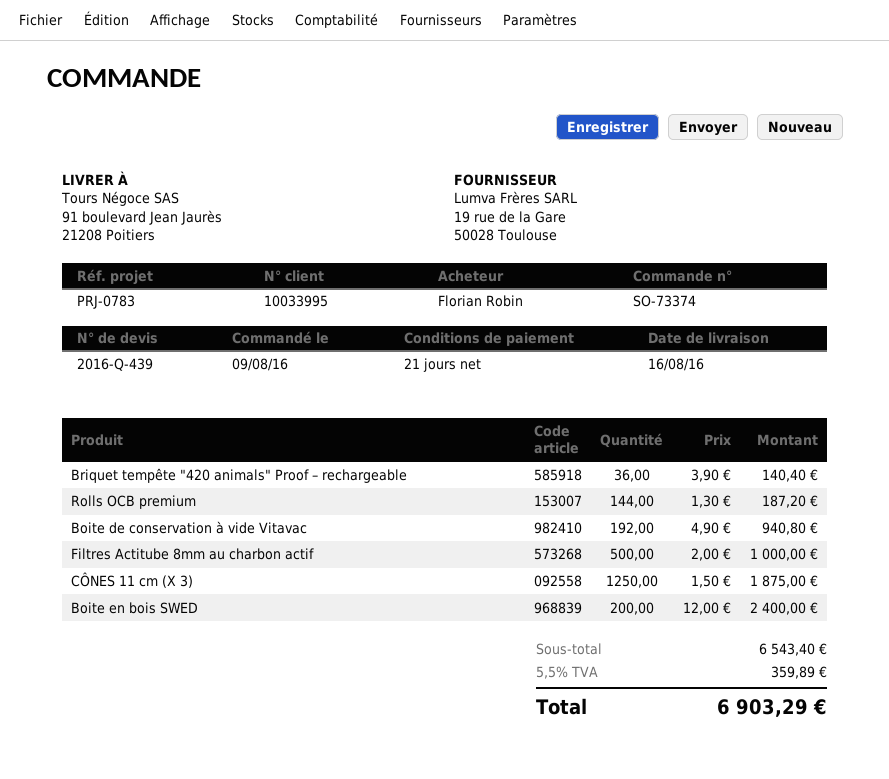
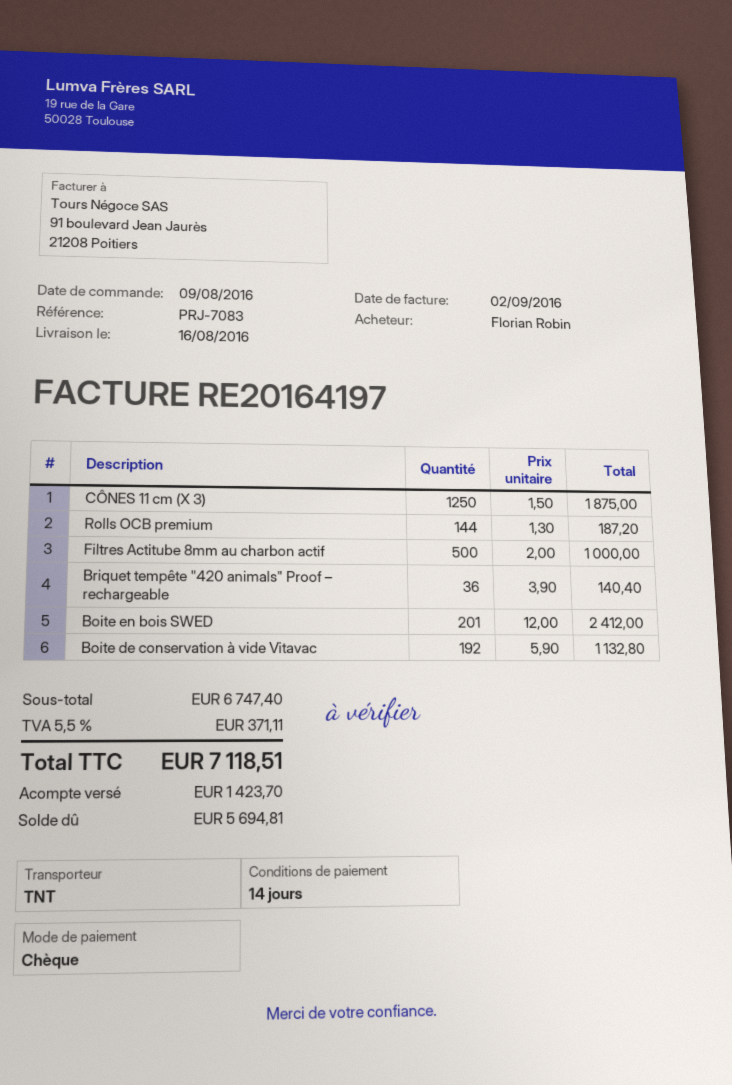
payment terms: 21 days -> 14 days
reference: PRJ-0783 -> PRJ-7083
Boite de conservation à vide Vitavac: 192 x 4.90 = 940.80 -> 192 x 5.90 = 1132.80
Boite en bois SWED: 200 x 12.00 = 2400.00 -> 201 x 12.00 = 2412.00
subtotal: 6543.40 -> 6747.40
tax: 5.5% = 359.89 -> 5.5% = 371.11
total: 6903.29 -> 7118.51

